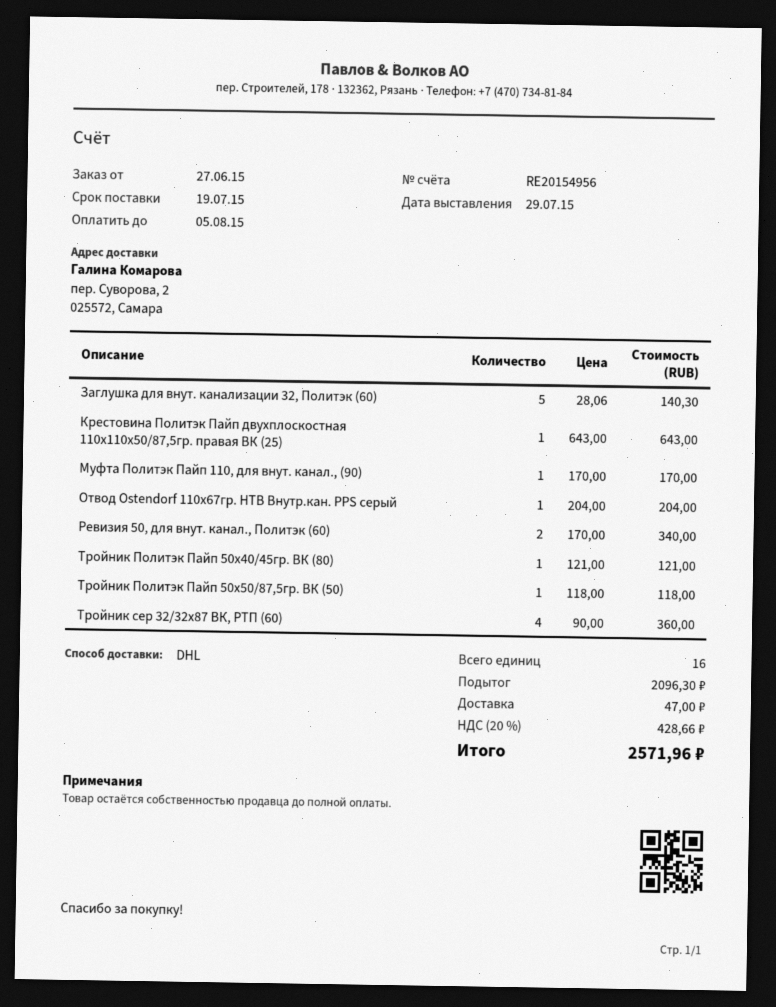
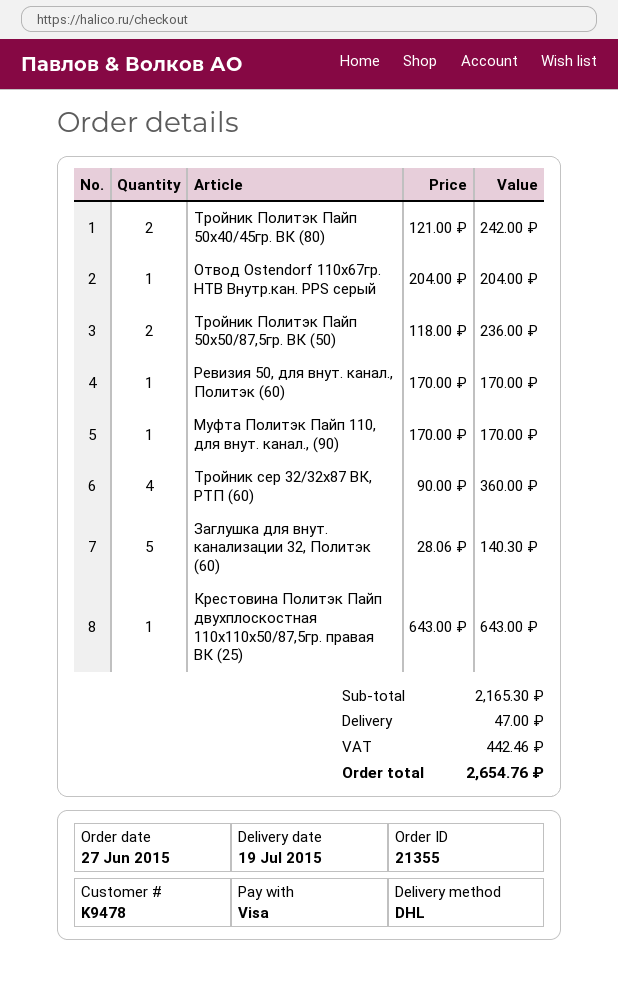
Ревизия 50, для внут. канал., Политэк (60): 2 x 170.00 = 340.00 -> 1 x 170.00 = 170.00
Тройник Политэк Пайп 50х40/45гр. ВК (80): 1 x 121.00 = 121.00 -> 2 x 121.00 = 242.00
Тройник Политэк Пайп 50х50/87,5гр. ВК (50): 1 x 118.00 = 118.00 -> 2 x 118.00 = 236.00
subtotal: 2096.30 -> 2165.30
tax: 428.66 -> 442.46
total: 2571.96 -> 2654.76

